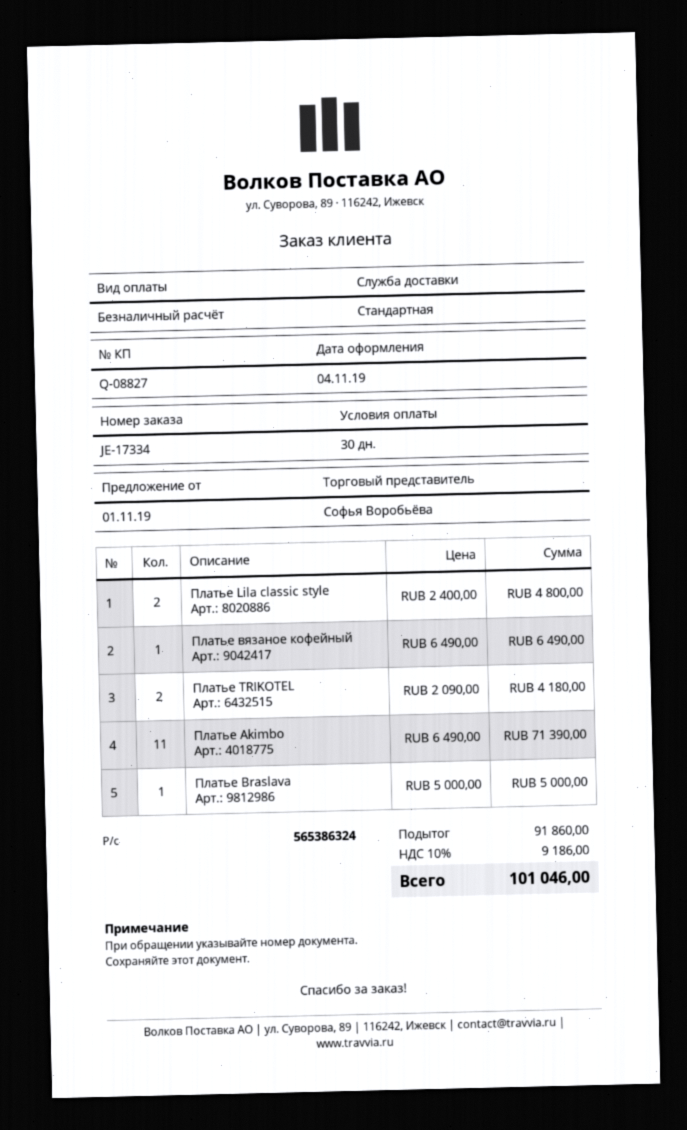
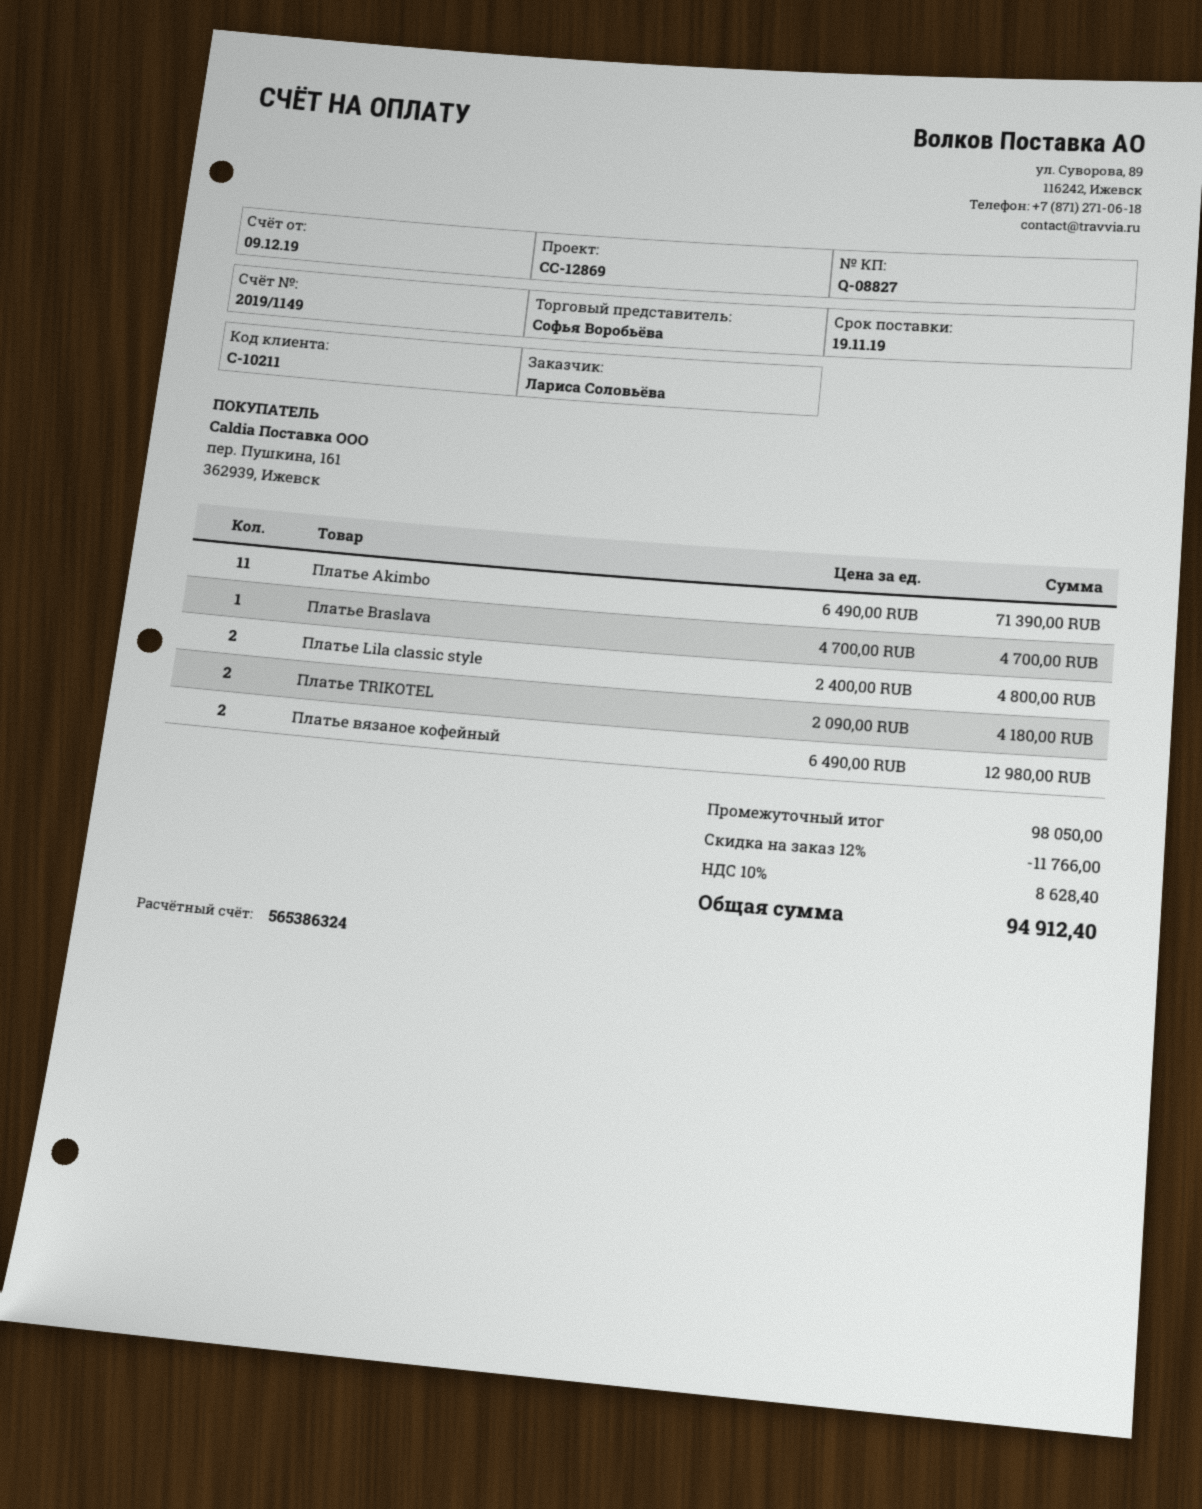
Платье вязаное кофейный: 1 x 6490.00 = 6490.00 -> 2 x 6490.00 = 12980.00
Платье Braslava: 1 x 5000.00 = 5000.00 -> 1 x 4700.00 = 4700.00
subtotal: 91860.00 -> 98050.00
discount: none -> 12% = 11766.00
tax: 10% = 9186.00 -> 10% = 8628.40
total: 101046.00 -> 94912.40

